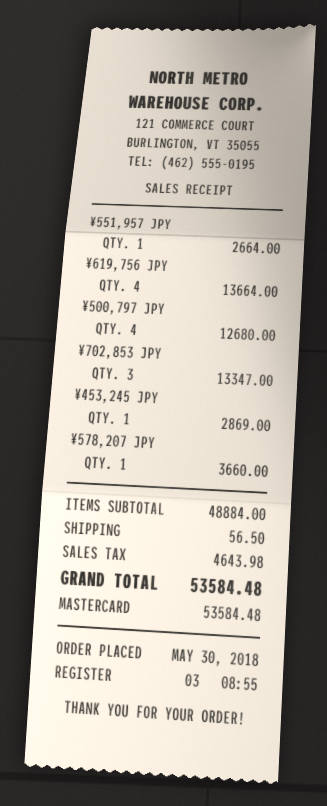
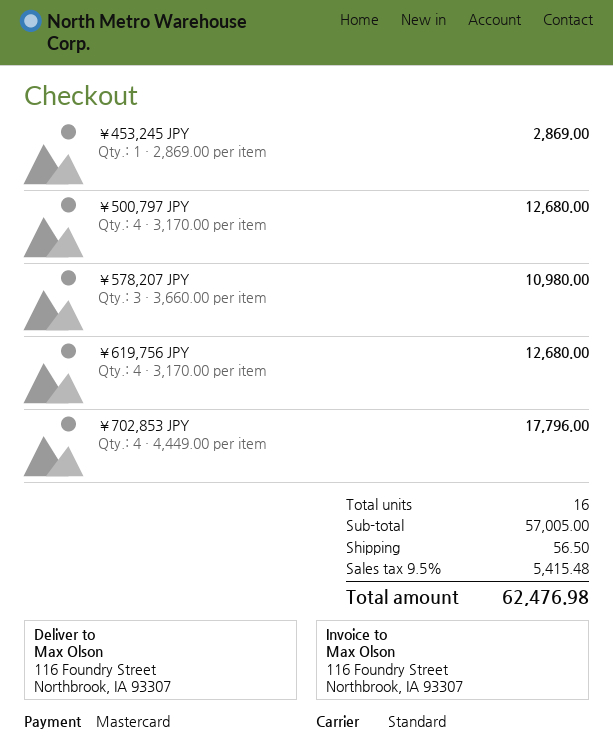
¥551,957 JPY: 1 for 2664.00 -> none
¥619,756 JPY: 4 for 13664.00 -> 4 for 12680.00
¥702,853 JPY: 3 for 13347.00 -> 4 for 17796.00
¥578,207 JPY: 1 for 3660.00 -> 3 for 10980.00
subtotal: 48884.00 -> 57005.00
tax: 4643.98 -> 5415.48
total: 53584.48 -> 62476.98

